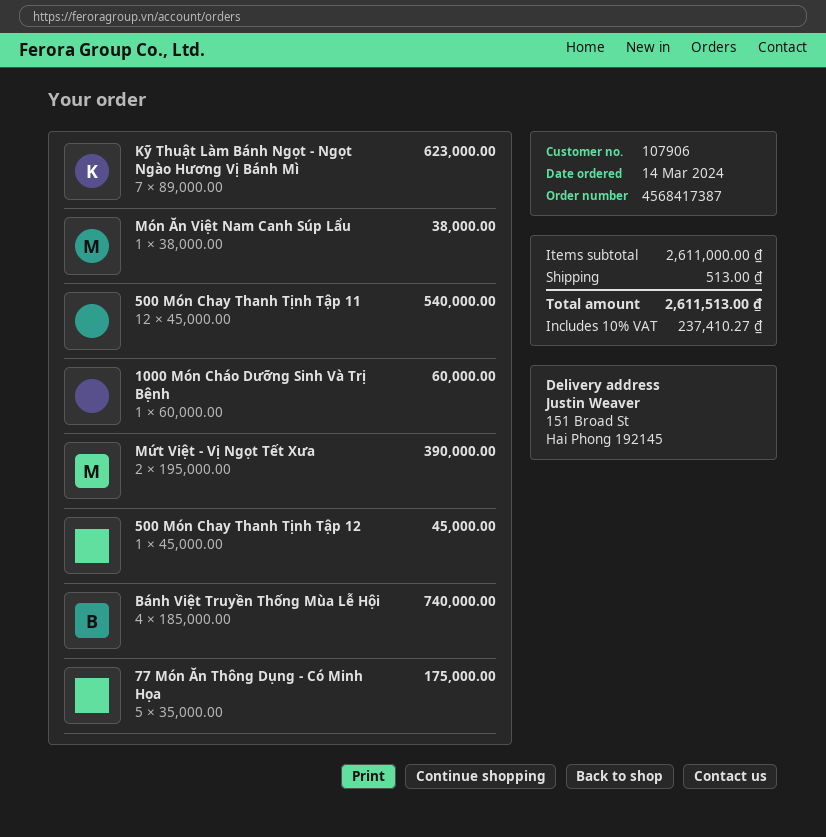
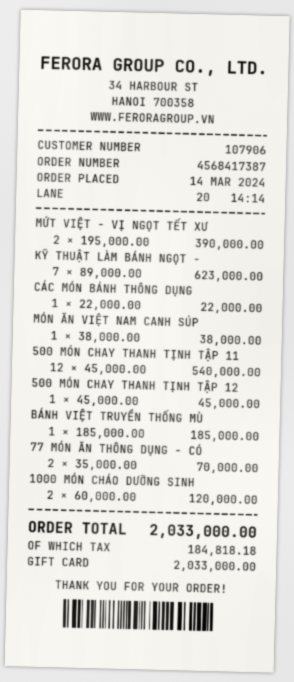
1000 Món Cháo Dưỡng Sinh Và Trị Bệnh: 1 x 60000.00 = 60000.00 -> 2 x 60000.00 = 120000.00
Bánh Việt Truyền Thống Mùa Lễ Hội: 4 x 185000.00 = 740000.00 -> 1 x 185000.00 = 185000.00
77 Món Ăn Thông Dụng - Có Minh Họa: 5 x 35000.00 = 175000.00 -> 2 x 35000.00 = 70000.00
CÁC MÓN BÁNH THÔNG DỤNG: none -> 1 x 22000.00 = 22000.00
shipping: 513.00 -> none
tax: 237410.27 -> 184818.18
total: 2611513.00 -> 2033000.00

